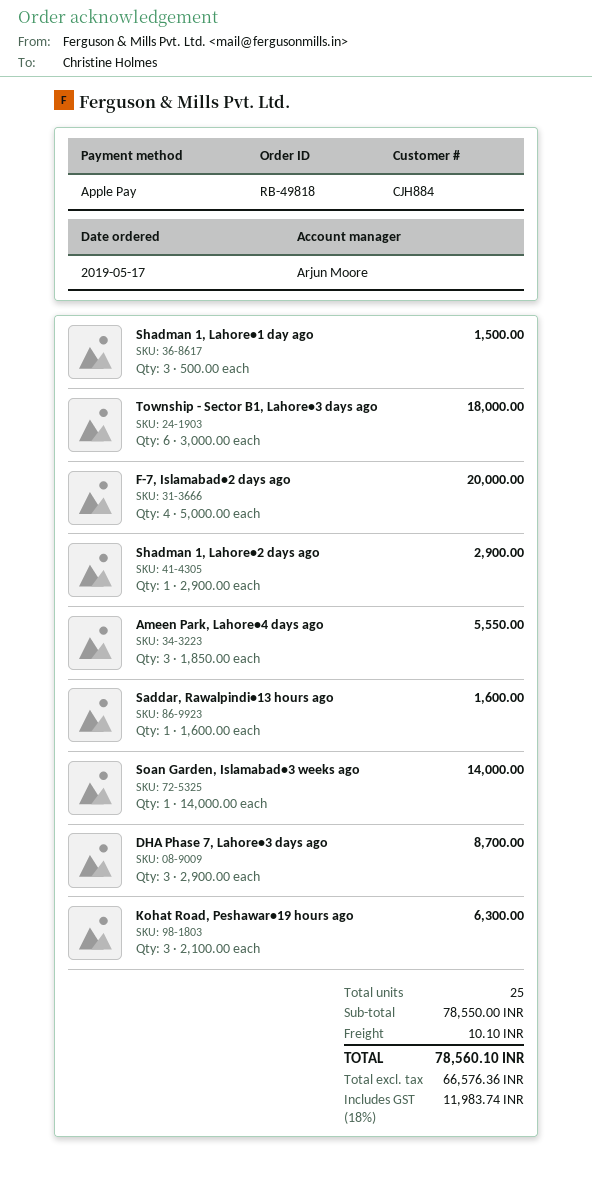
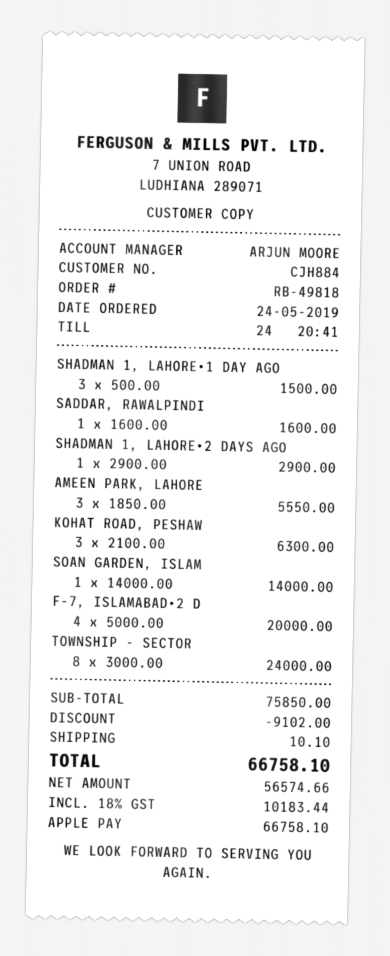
order date: 2019-05-17 -> 2019-05-24
Township - Sector B1, Lahore•3 days ago: 6 x 3000.00 = 18000.00 -> 8 x 3000.00 = 24000.00
DHA Phase 7, Lahore•3 days ago: 3 x 2900.00 = 8700.00 -> none
subtotal: 78550.00 -> 75850.00
discount: none -> 9102.00
net: 66576.36 -> 56574.66
tax: 18% = 11983.74 -> 18% = 10183.44
total: 78560.10 -> 66758.10

